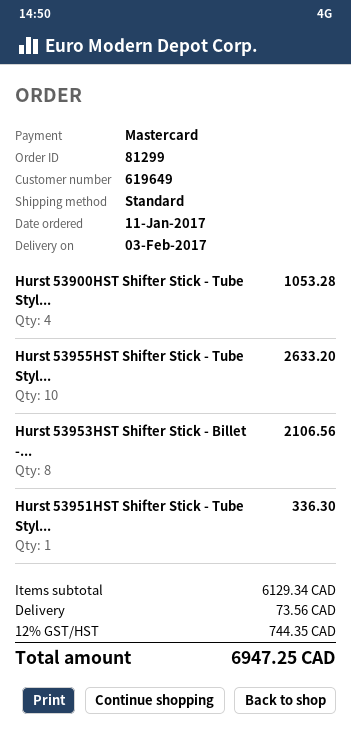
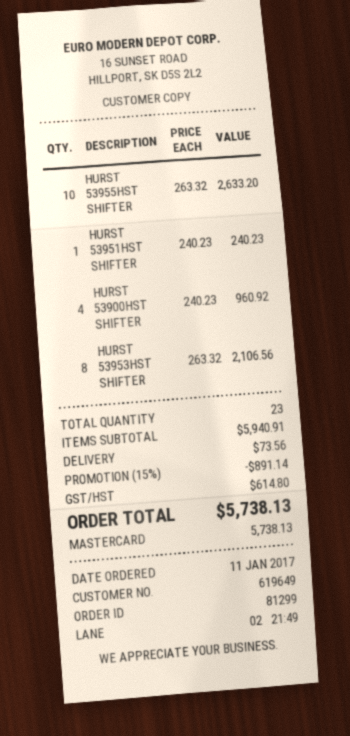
Hurst 53900HST Shifter Stick - Tube Styl...: 4 for 1053.28 -> 4 for 960.92
Hurst 53951HST Shifter Stick - Tube Styl...: 1 for 336.30 -> 1 for 240.23
subtotal: 6129.34 -> 5940.91
discount: none -> 15% = 891.14
tax: 744.35 -> 614.80
total: 6947.25 -> 5738.13

